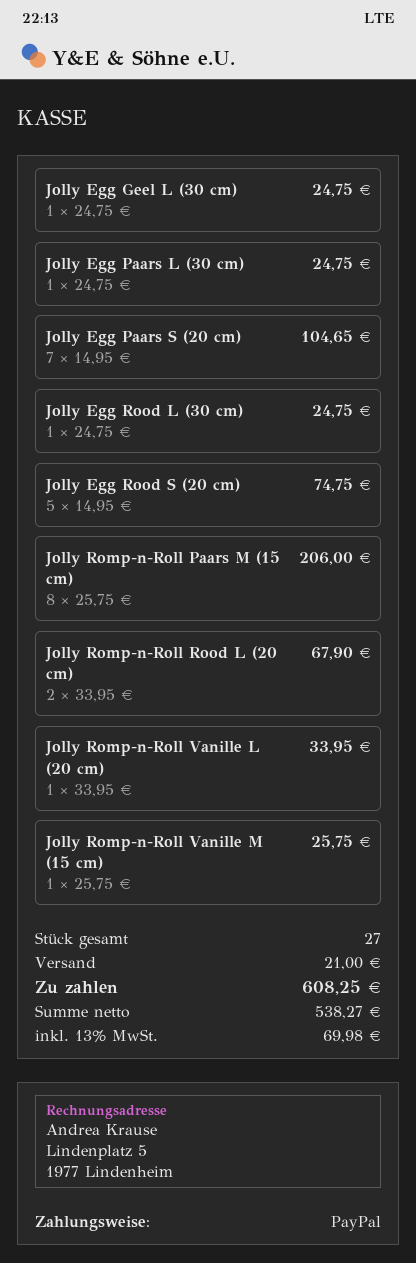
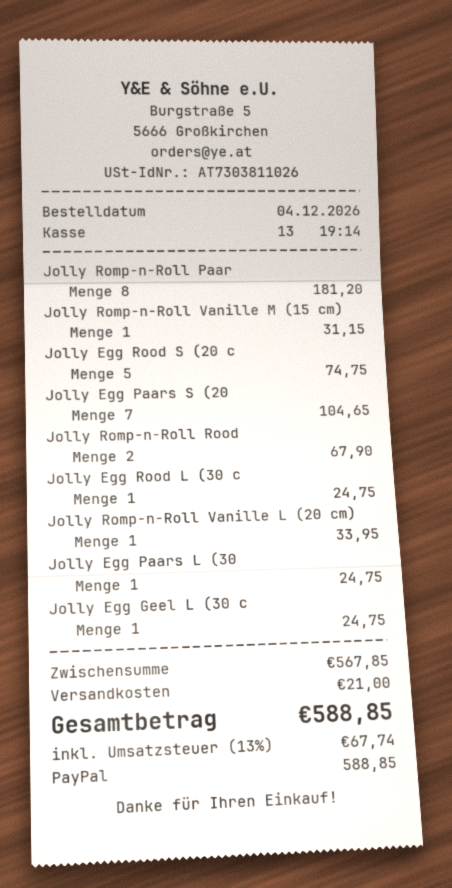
Jolly Romp-n-Roll Paars M (15 cm): 8 for 206.00 -> 8 for 181.20
Jolly Romp-n-Roll Vanille M (15 cm): 1 for 25.75 -> 1 for 31.15
tax: 13% = 69.98 -> 13% = 67.74
total: 608.25 -> 588.85

